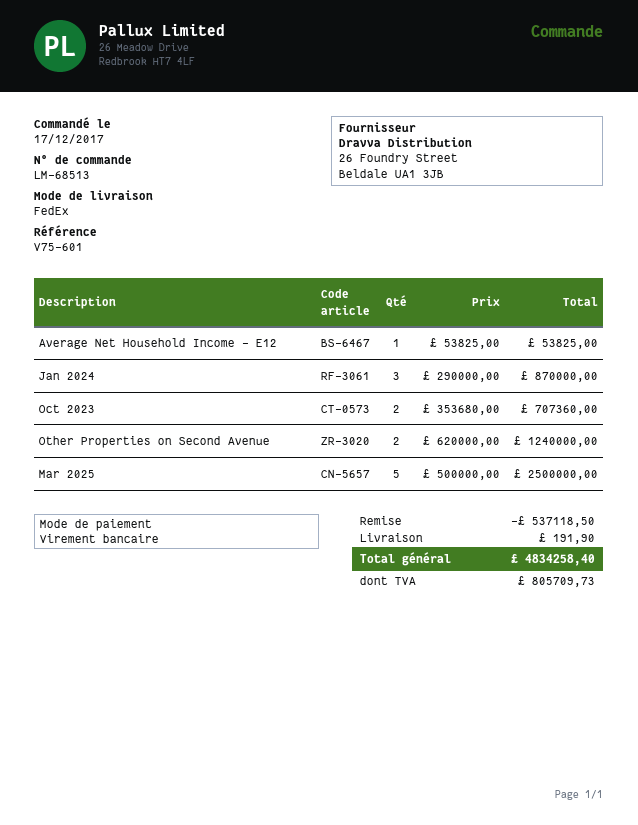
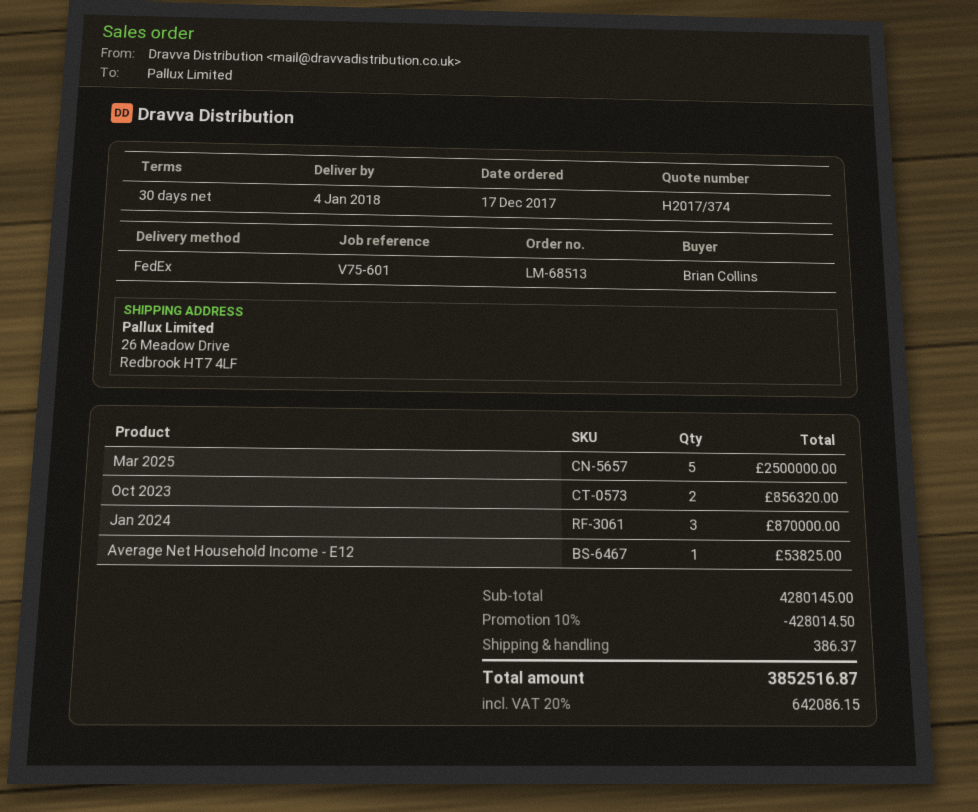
Oct 2023: 2 for 707360.00 -> 2 for 856320.00
Other Properties on Second Avenue: 2 for 1240000.00 -> none
discount: 537118.50 -> 428014.50
shipping: 191.90 -> 386.37
tax: 805709.73 -> 642086.15
total: 4834258.40 -> 3852516.87

